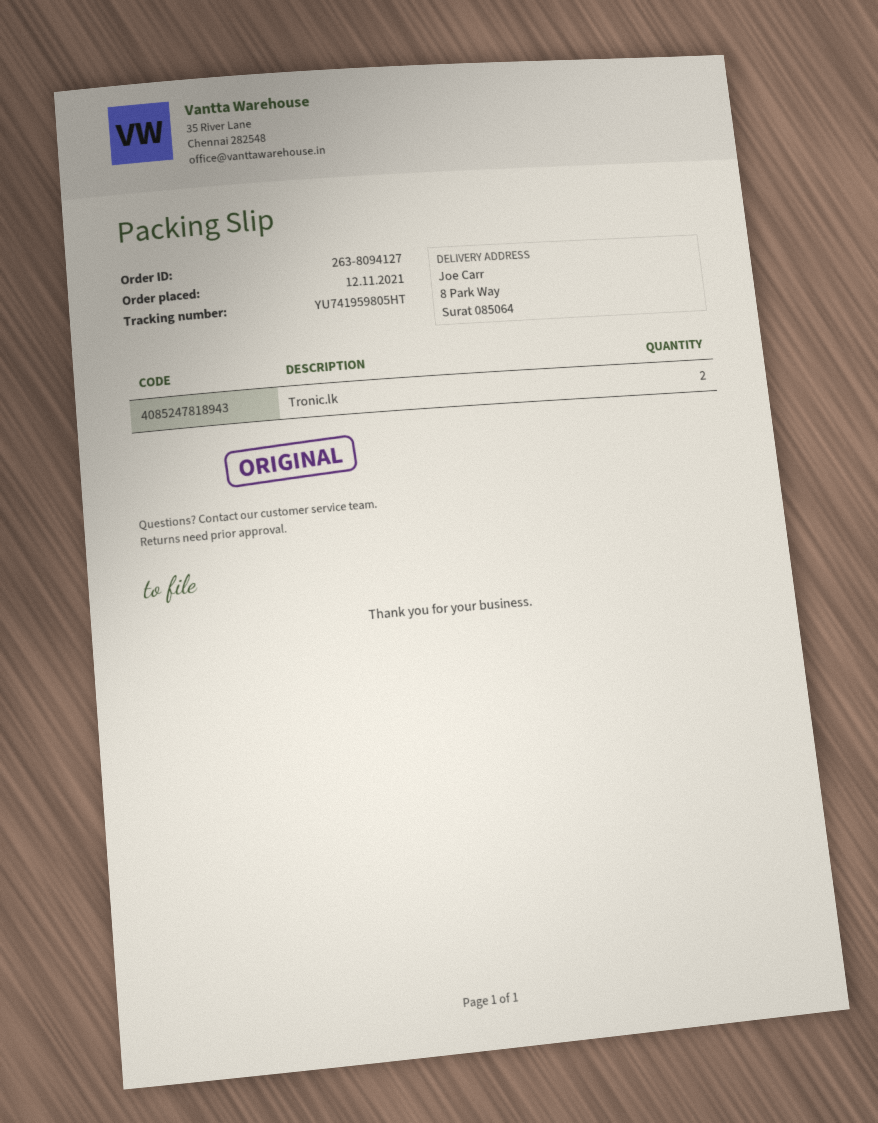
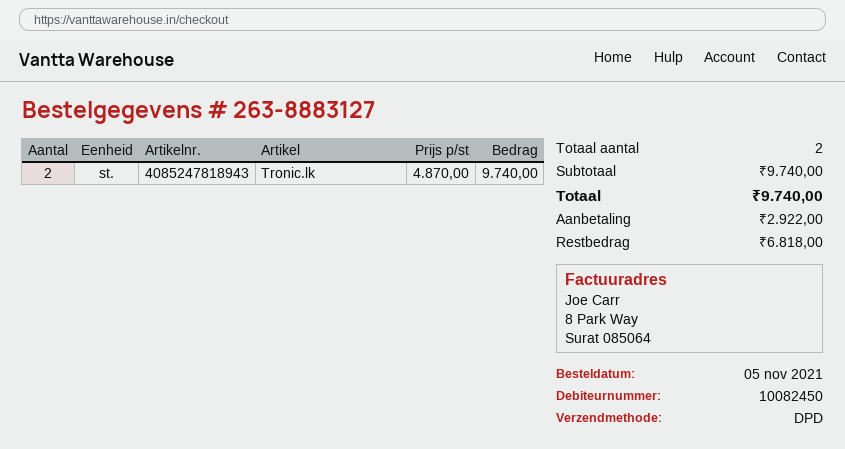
order number: 263-8094127 -> 263-8883127
order date: 2021-11-12 -> 2021-11-05

